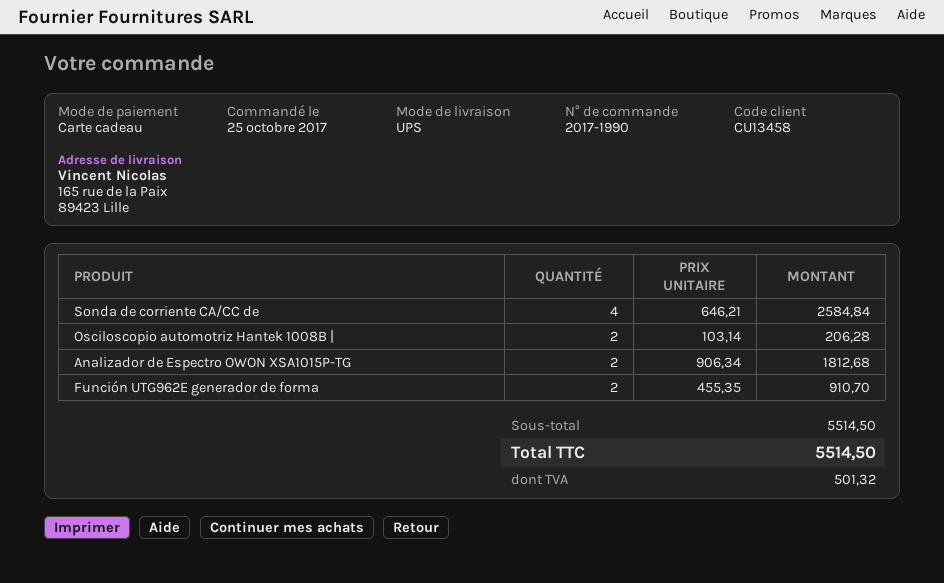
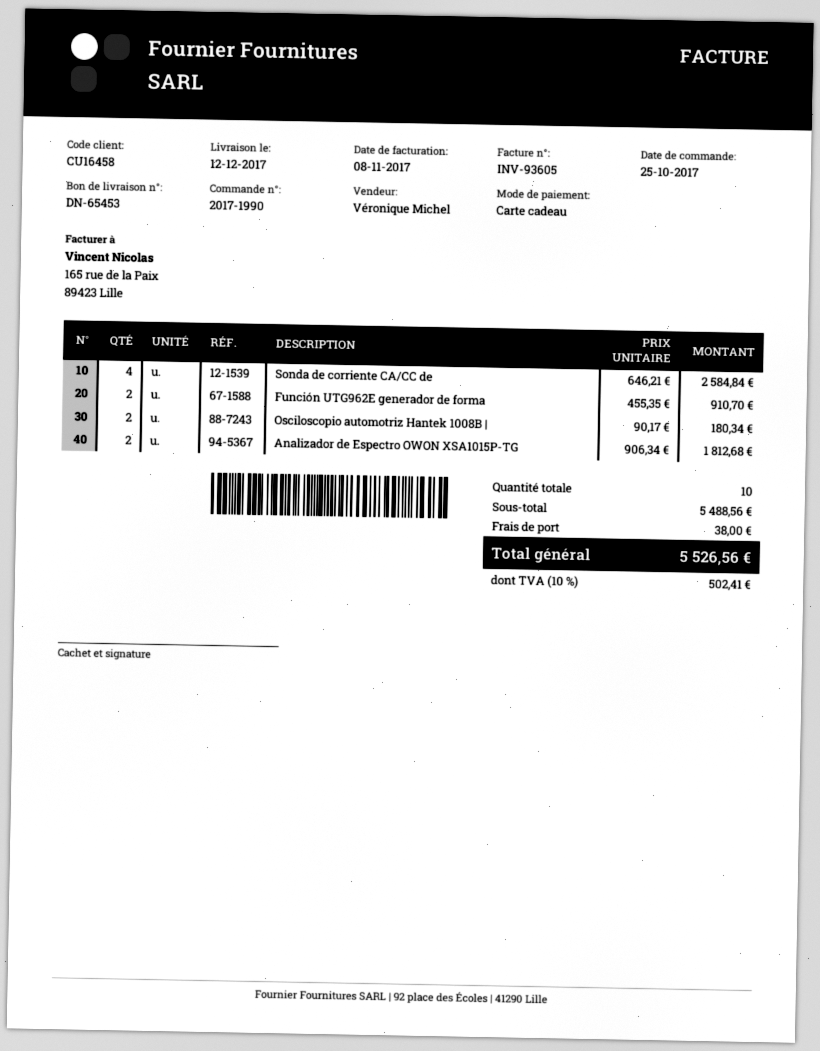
customer number: CU13458 -> CU16458
Osciloscopio automotriz Hantek 1008B |: 2 x 103.14 = 206.28 -> 2 x 90.17 = 180.34
subtotal: 5514.50 -> 5488.56
shipping: none -> 38.00
tax: 501.32 -> 502.41
total: 5514.50 -> 5526.56

